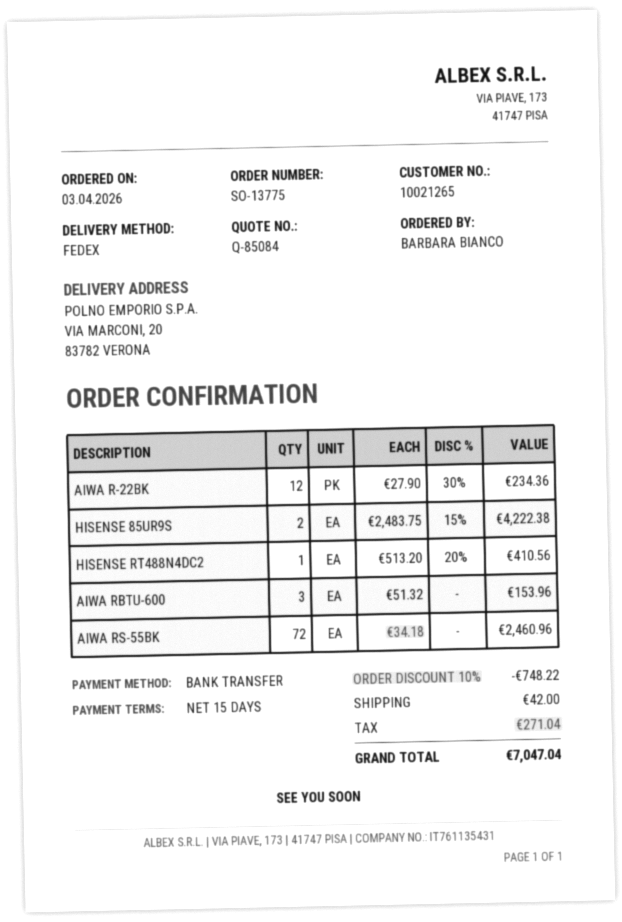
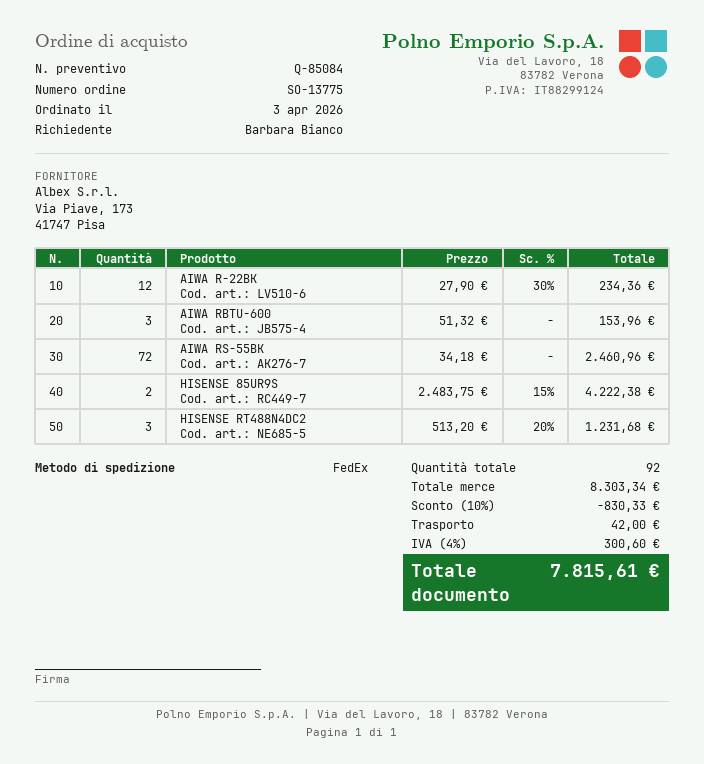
HISENSE RT488N4DC2: 1 x 513.20 - 20% = 410.56 -> 3 x 513.20 - 20% = 1231.68
discount: 10% = 748.22 -> 10% = 830.33
tax: 271.04 -> 300.60
total: 7047.04 -> 7815.61

